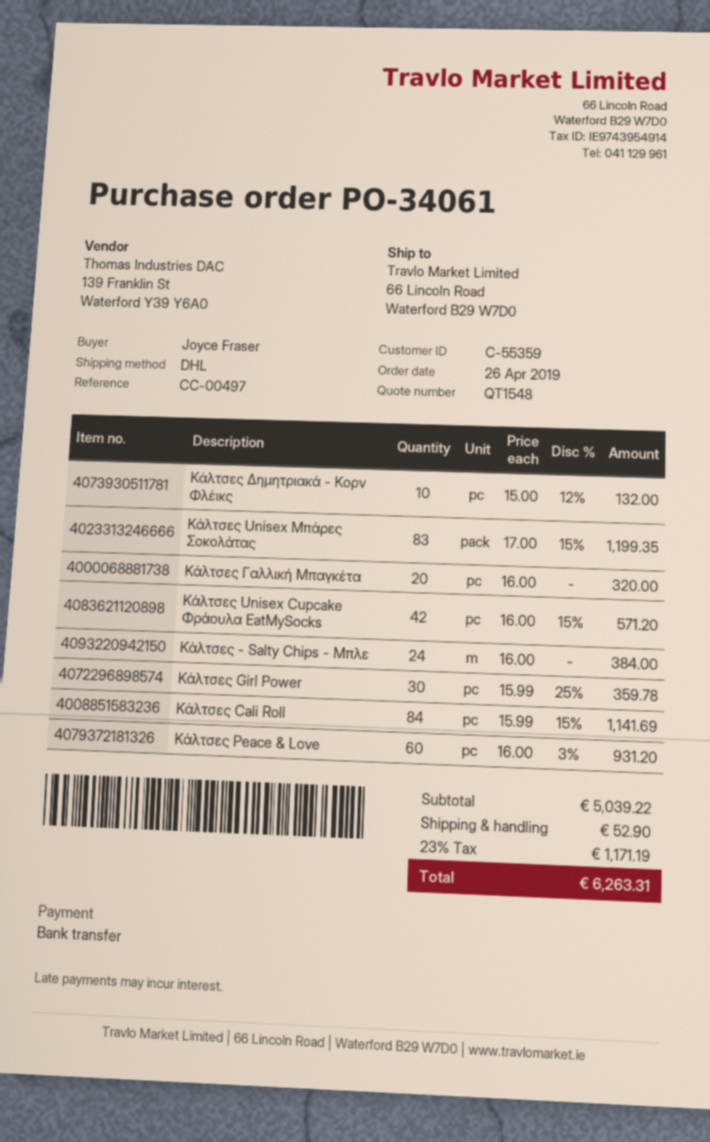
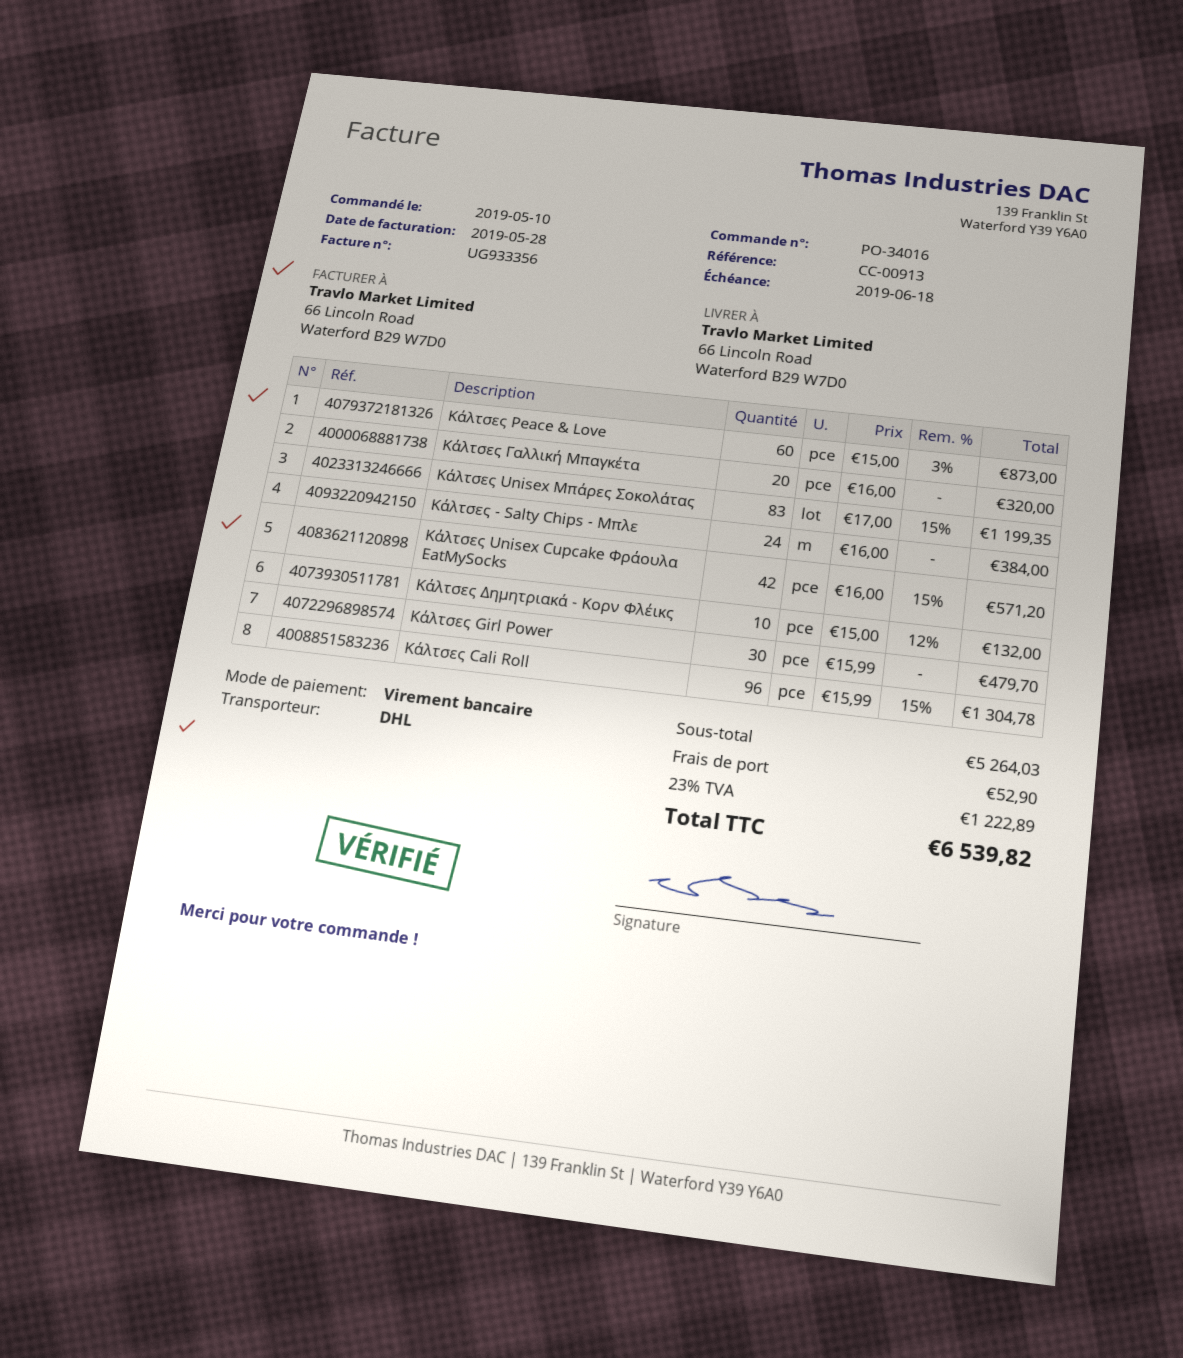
order number: PO-34061 -> PO-34016
order date: 2019-04-26 -> 2019-05-10
reference: CC-00497 -> CC-00913
Κάλτσες Girl Power: 30 x 15.99 - 25% = 359.78 -> 30 x 15.99 = 479.70
Κάλτσες Cali Roll: 84 x 15.99 - 15% = 1141.69 -> 96 x 15.99 - 15% = 1304.78
Κάλτσες Peace & Love: 60 x 16.00 - 3% = 931.20 -> 60 x 15.00 - 3% = 873.00
subtotal: 5039.22 -> 5264.03
tax: 23% = 1171.19 -> 23% = 1222.89
total: 6263.31 -> 6539.82

